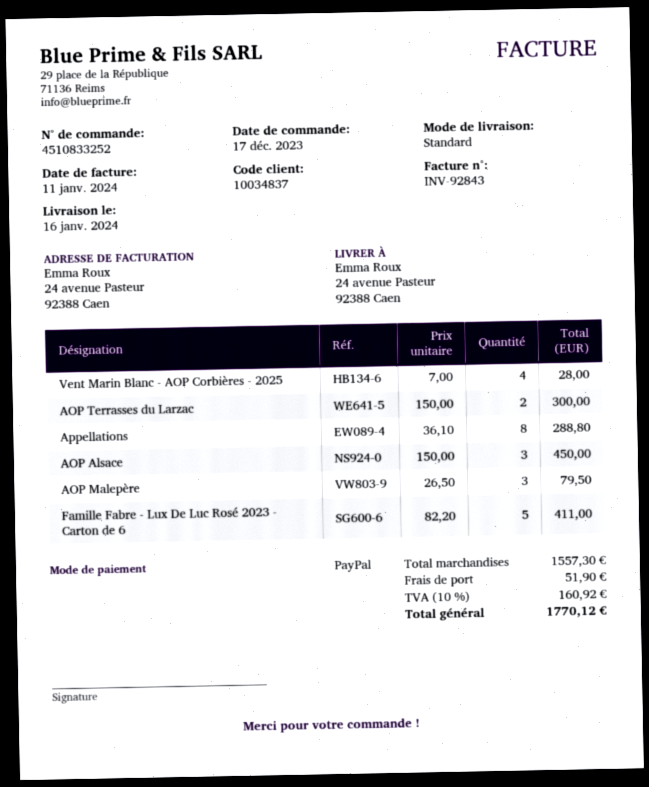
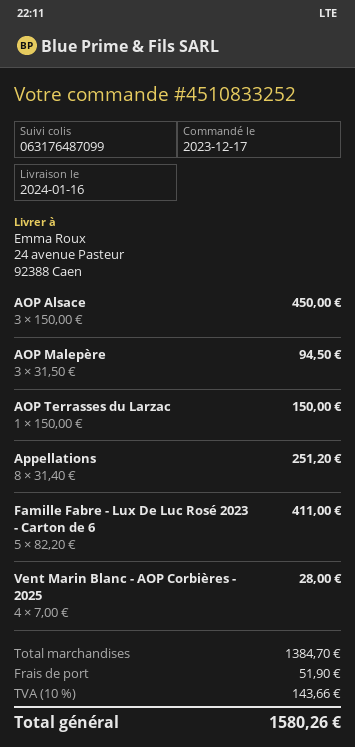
AOP Terrasses du Larzac: 2 x 150.00 = 300.00 -> 1 x 150.00 = 150.00
Appellations: 8 x 36.10 = 288.80 -> 8 x 31.40 = 251.20
AOP Malepère: 3 x 26.50 = 79.50 -> 3 x 31.50 = 94.50
subtotal: 1557.30 -> 1384.70
tax: 10% = 160.92 -> 10% = 143.66
total: 1770.12 -> 1580.26

